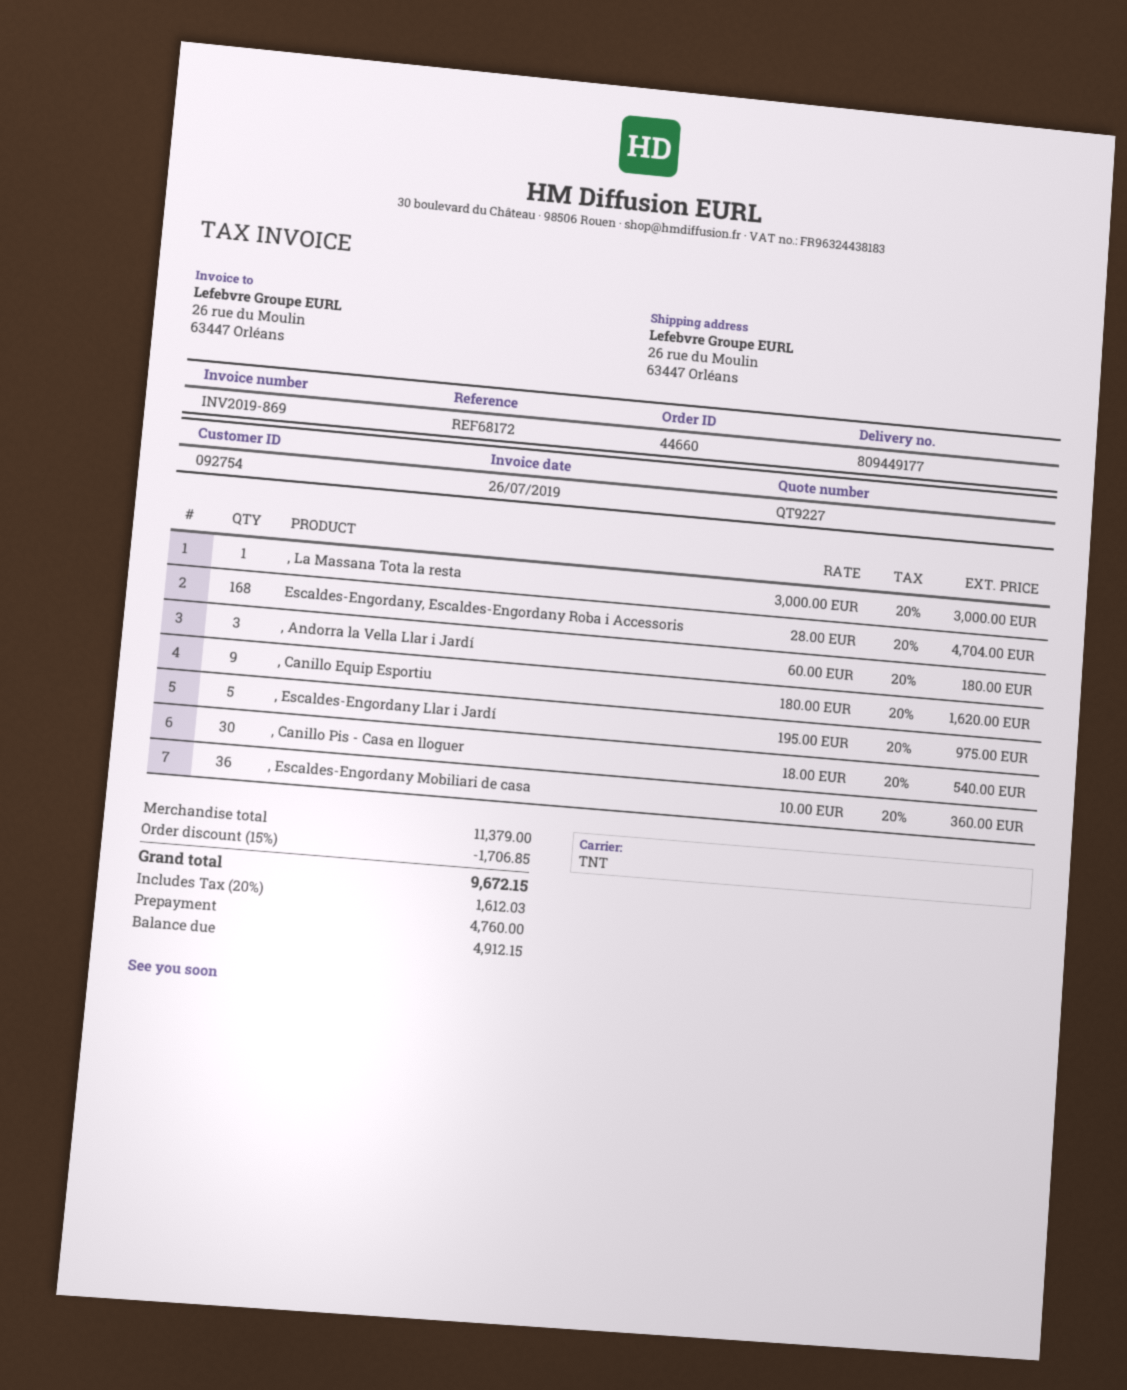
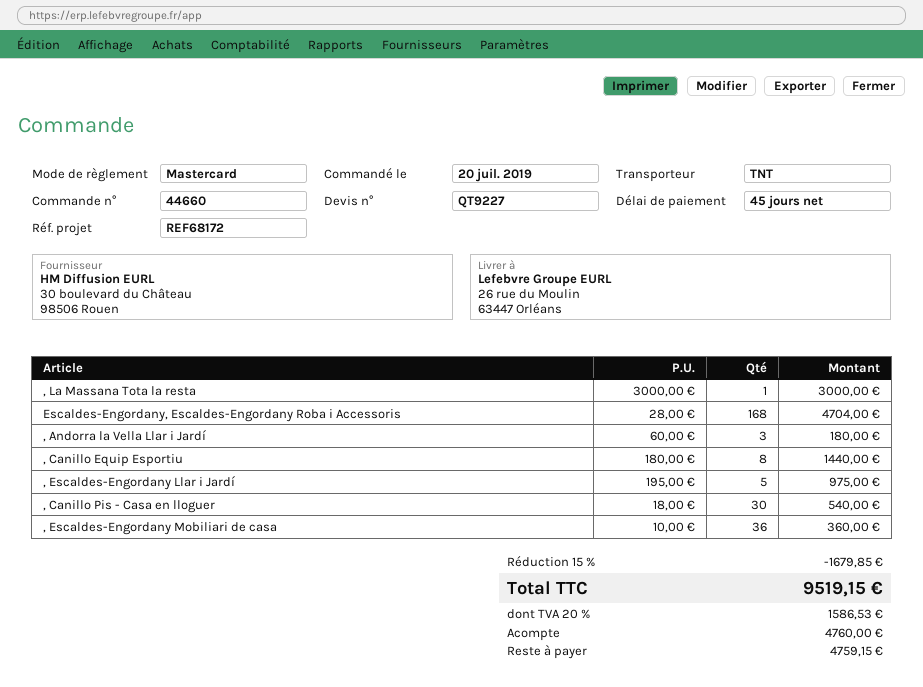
, Canillo Equip Esportiu: 9 x 180.00 = 1620.00 -> 8 x 180.00 = 1440.00
discount: 15% = 1706.85 -> 15% = 1679.85
tax: 20% = 1612.03 -> 20% = 1586.53
total: 9672.15 -> 9519.15
balance: 4912.15 -> 4759.15

